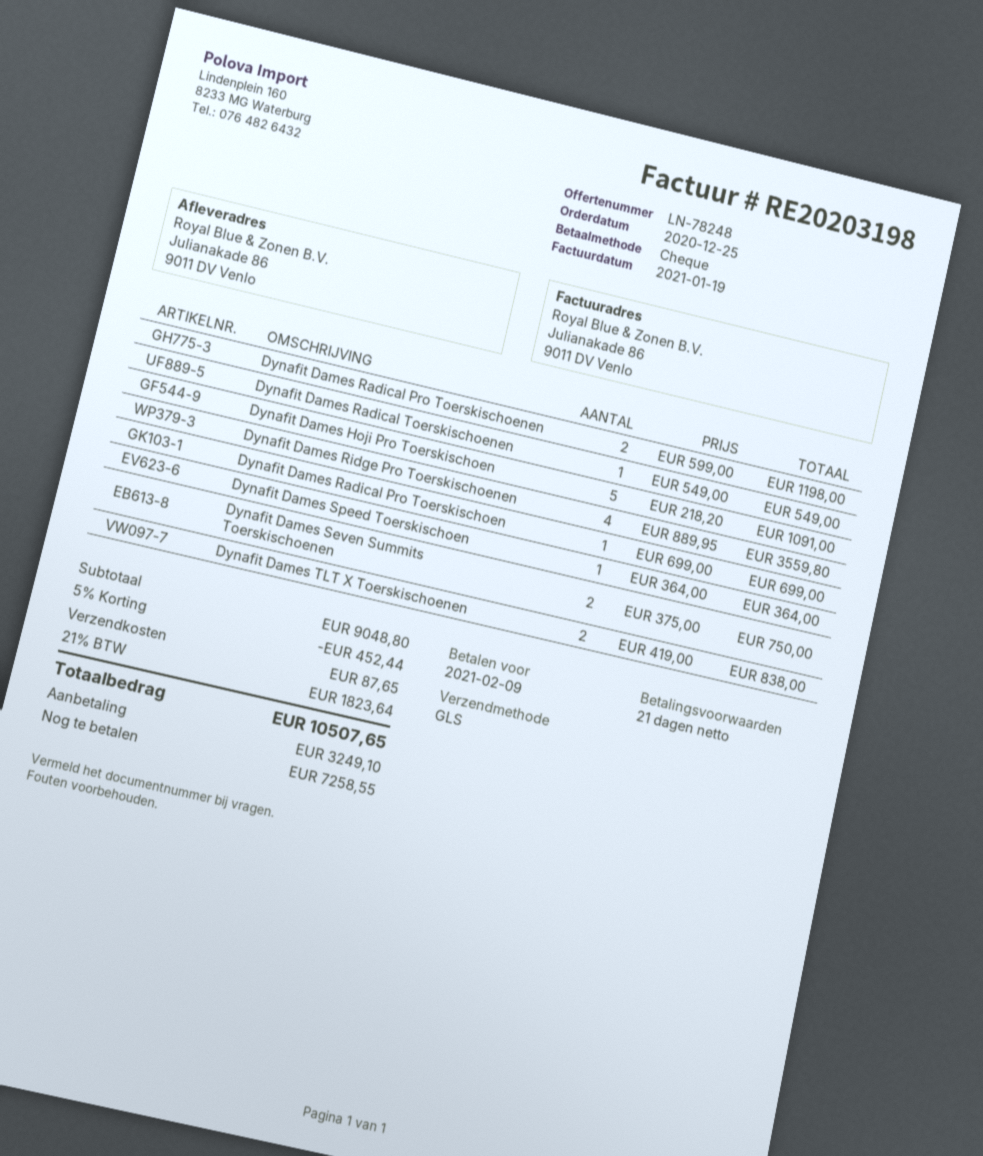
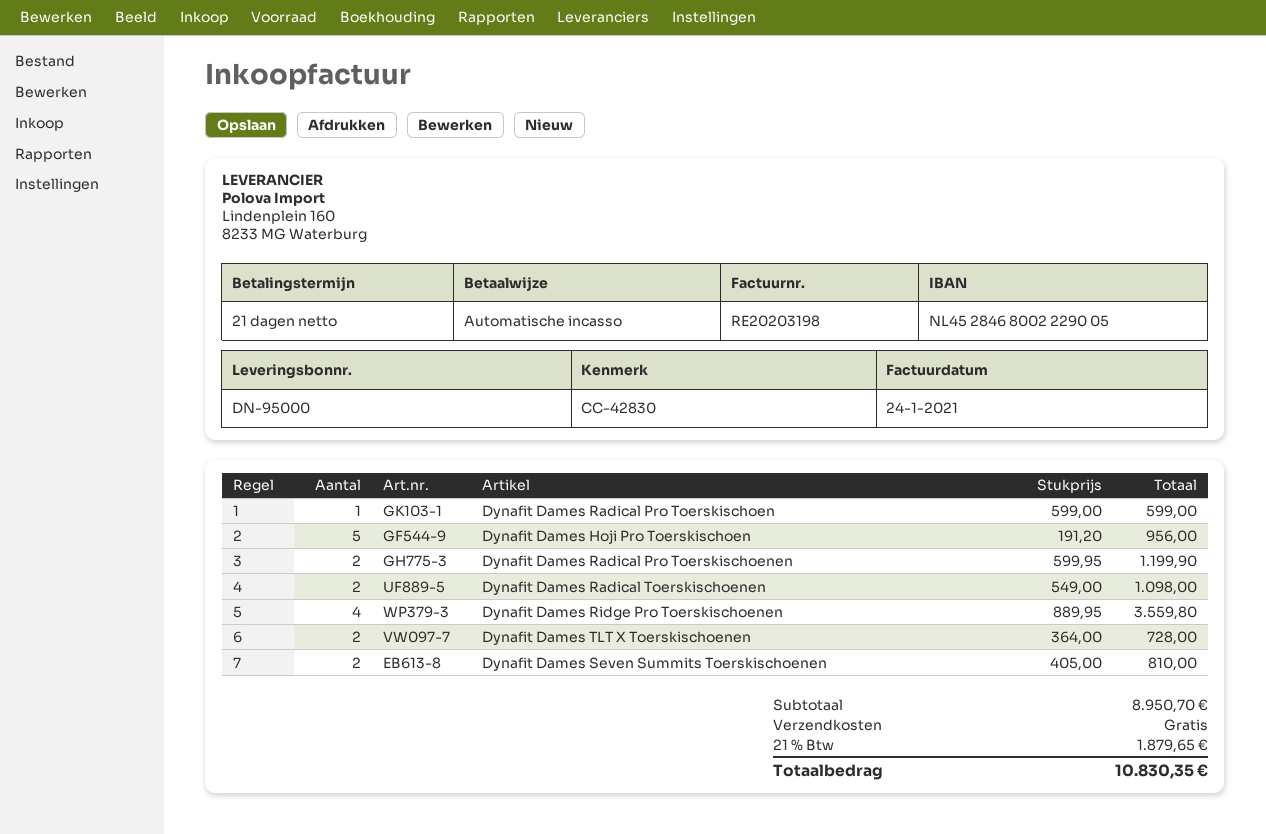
invoice date: 2021-01-19 -> 2021-01-24
payment method: cheque -> direct debit
Dynafit Dames Radical Pro Toerskischoenen: 2 x 599.00 = 1198.00 -> 2 x 599.95 = 1199.90
Dynafit Dames Radical Toerskischoenen: 1 x 549.00 = 549.00 -> 2 x 549.00 = 1098.00
Dynafit Dames Hoji Pro Toerskischoen: 5 x 218.20 = 1091.00 -> 5 x 191.20 = 956.00
Dynafit Dames Radical Pro Toerskischoen: 1 x 699.00 = 699.00 -> 1 x 599.00 = 599.00
Dynafit Dames Speed Toerskischoen: 1 x 364.00 = 364.00 -> none
Dynafit Dames Seven Summits Toerskischoenen: 2 x 375.00 = 750.00 -> 2 x 405.00 = 810.00
Dynafit Dames TLT X Toerskischoenen: 2 x 419.00 = 838.00 -> 2 x 364.00 = 728.00
subtotal: 9048.80 -> 8950.70
discount: 5% = 452.44 -> none
shipping: 87.65 -> 0.00
tax: 21% = 1823.64 -> 21% = 1879.65
total: 10507.65 -> 10830.35

